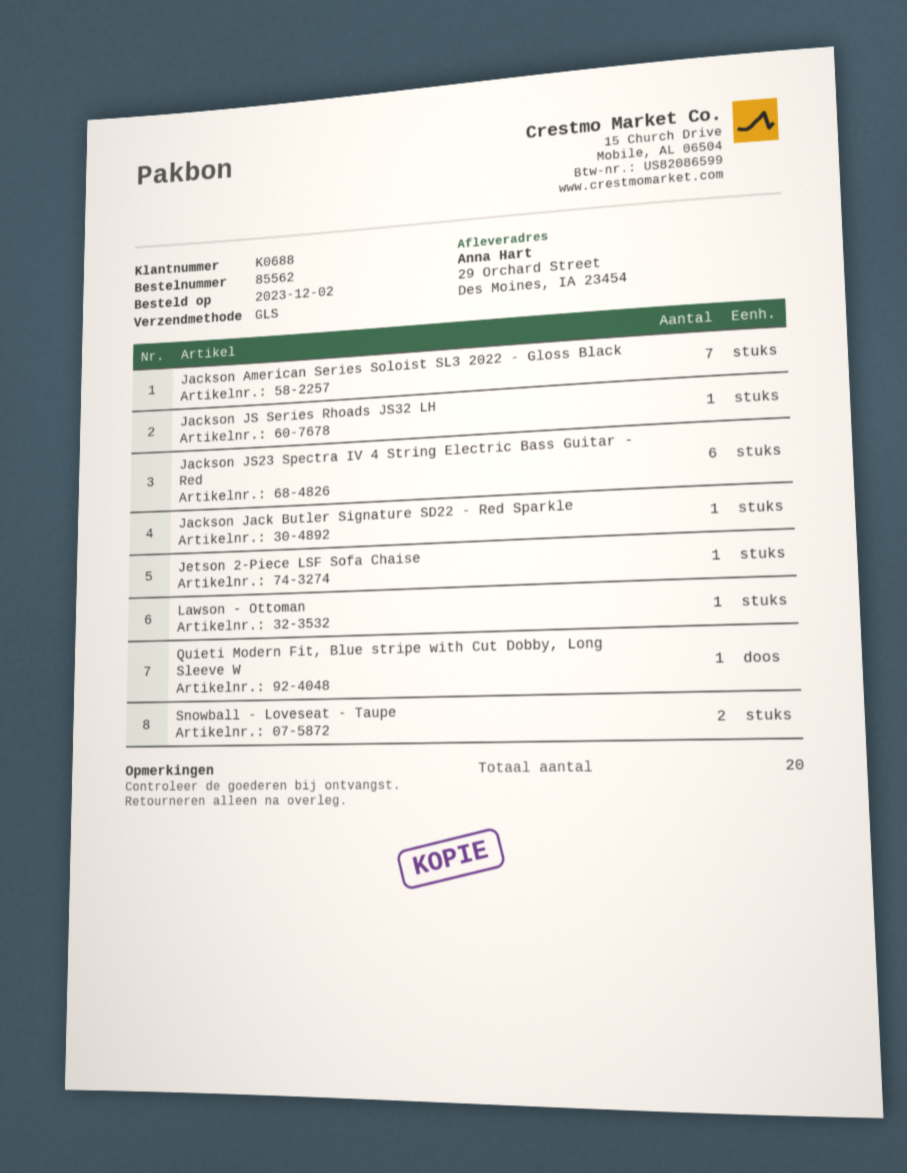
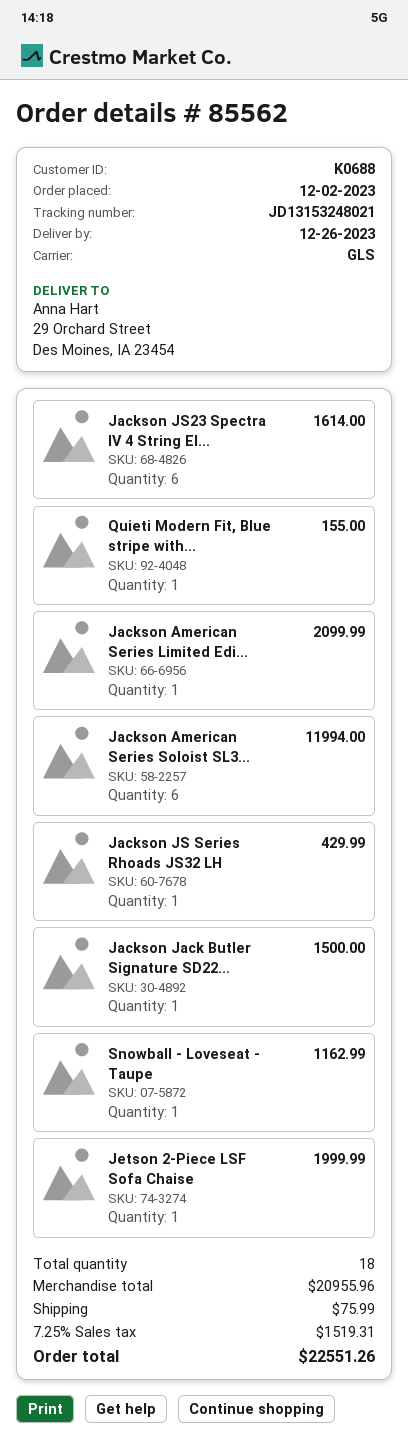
Jackson American Series Soloist SL3 2022 - Gloss Black: 7 -> 6
Lawson - Ottoman: 1 -> none
Snowball - Loveseat - Taupe: 2 -> 1
Jackson American Series Limited Edi...: none -> 1
total quantity: 20 -> 18

